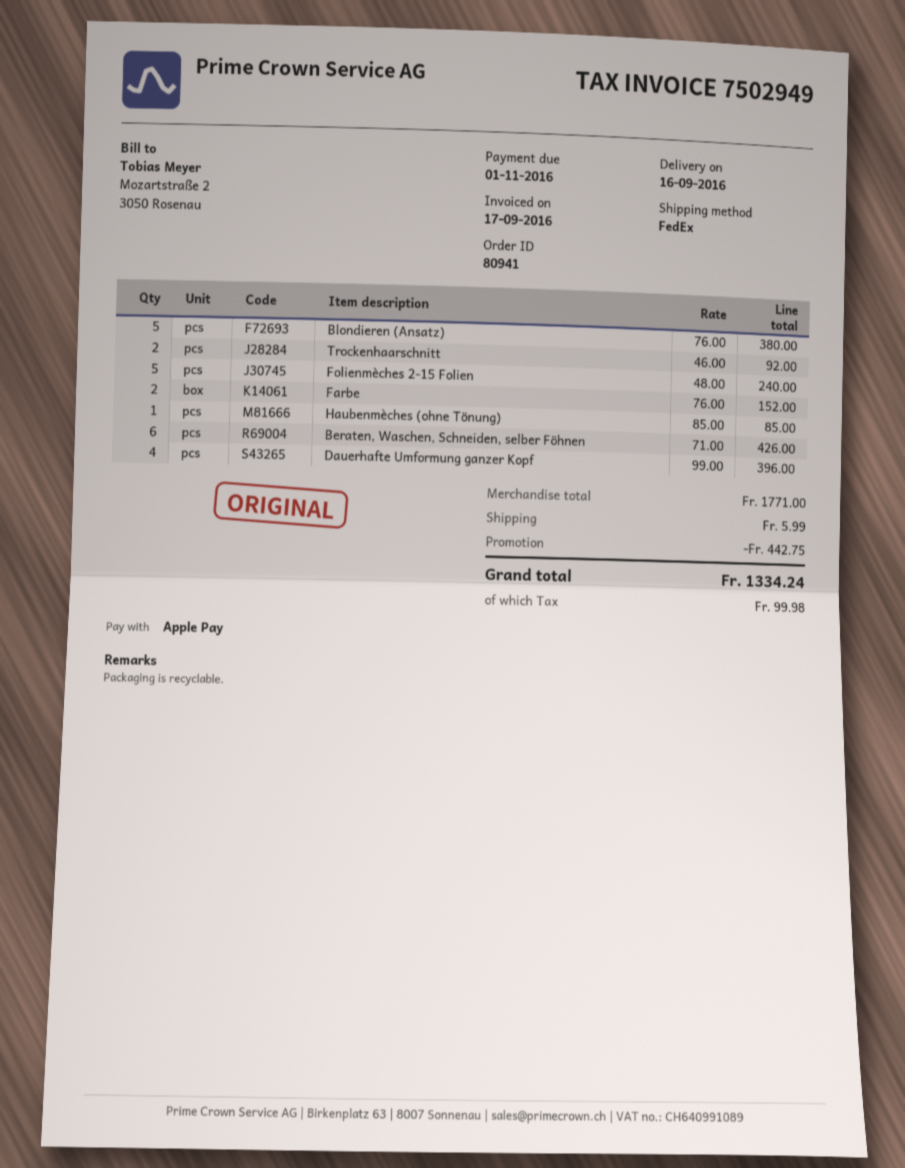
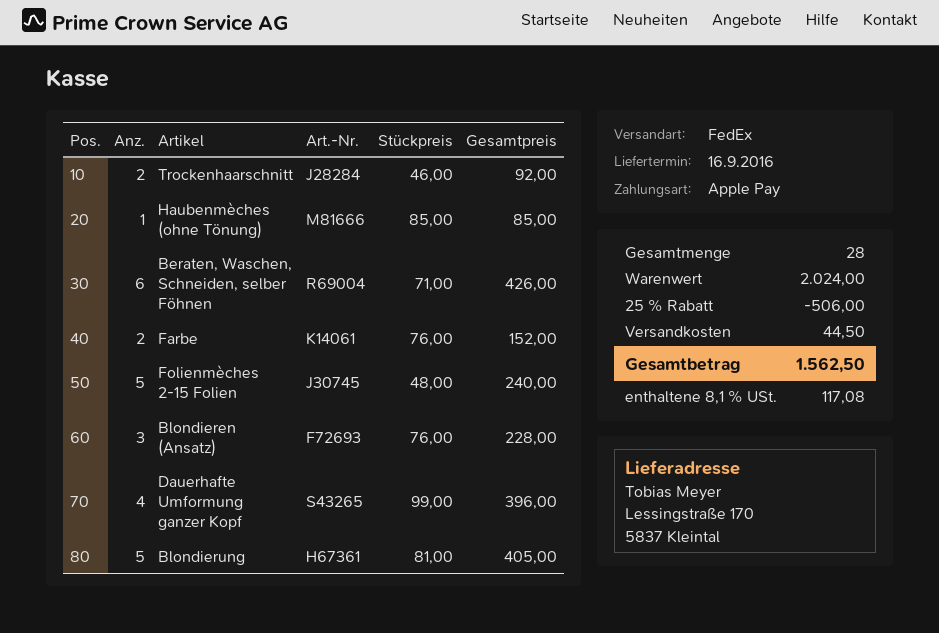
Blondieren (Ansatz): 5 x 76.00 = 380.00 -> 3 x 76.00 = 228.00
Blondierung: none -> 5 x 81.00 = 405.00
subtotal: 1771.00 -> 2024.00
discount: 442.75 -> 506.00
shipping: 5.99 -> 44.50
tax: 99.98 -> 117.08
total: 1334.24 -> 1562.50

